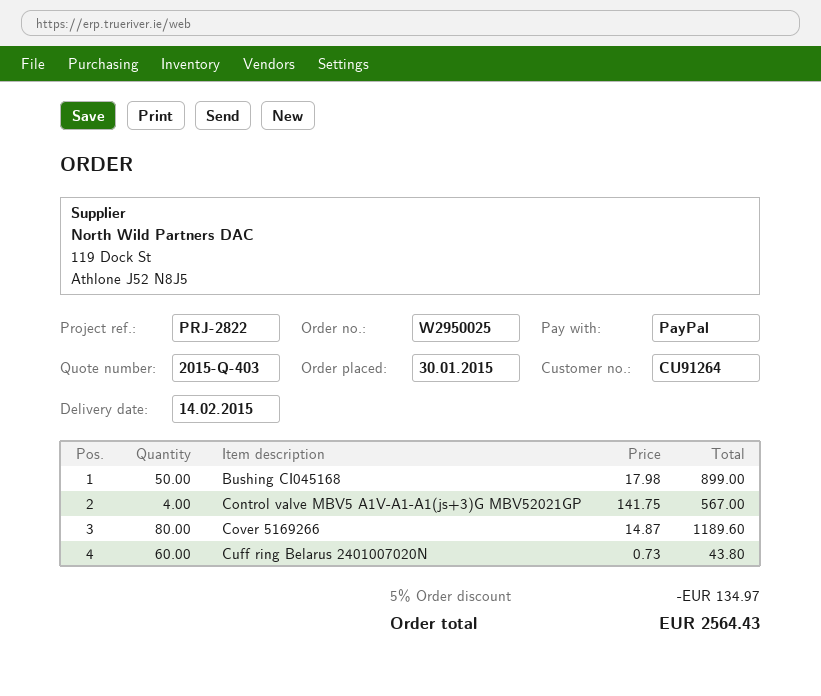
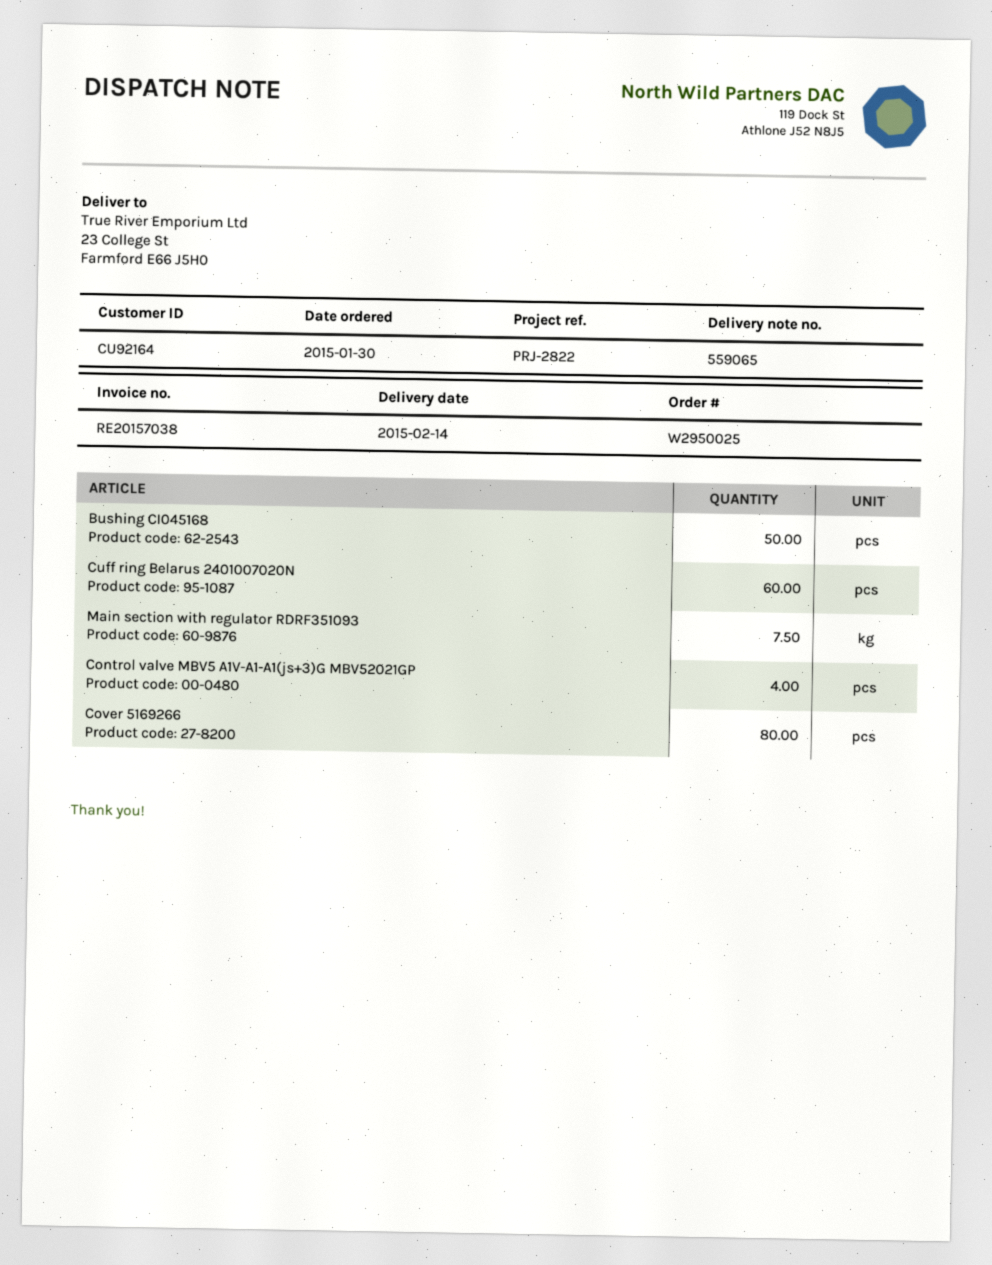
customer number: CU91264 -> CU92164
Main section with regulator RDRF351093: none -> 7.5

